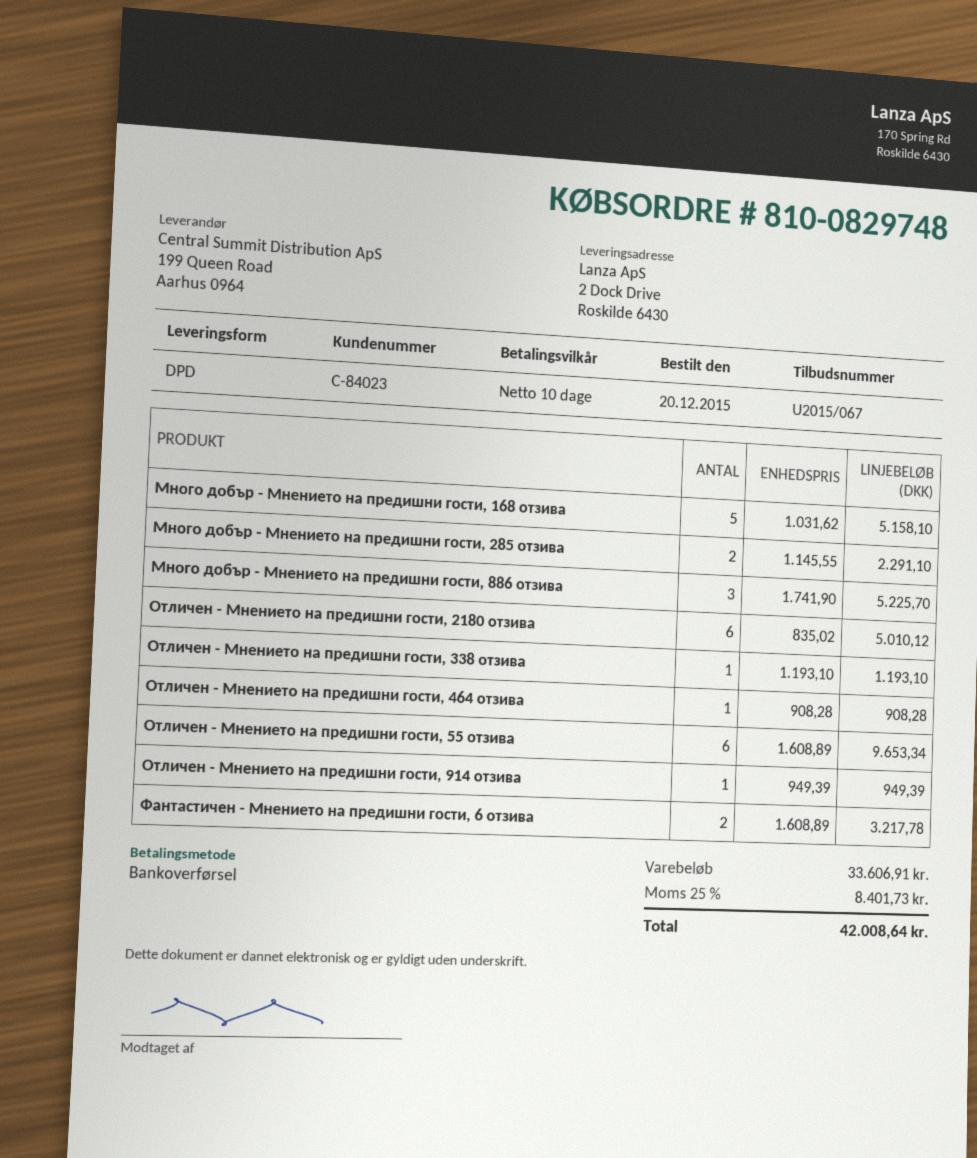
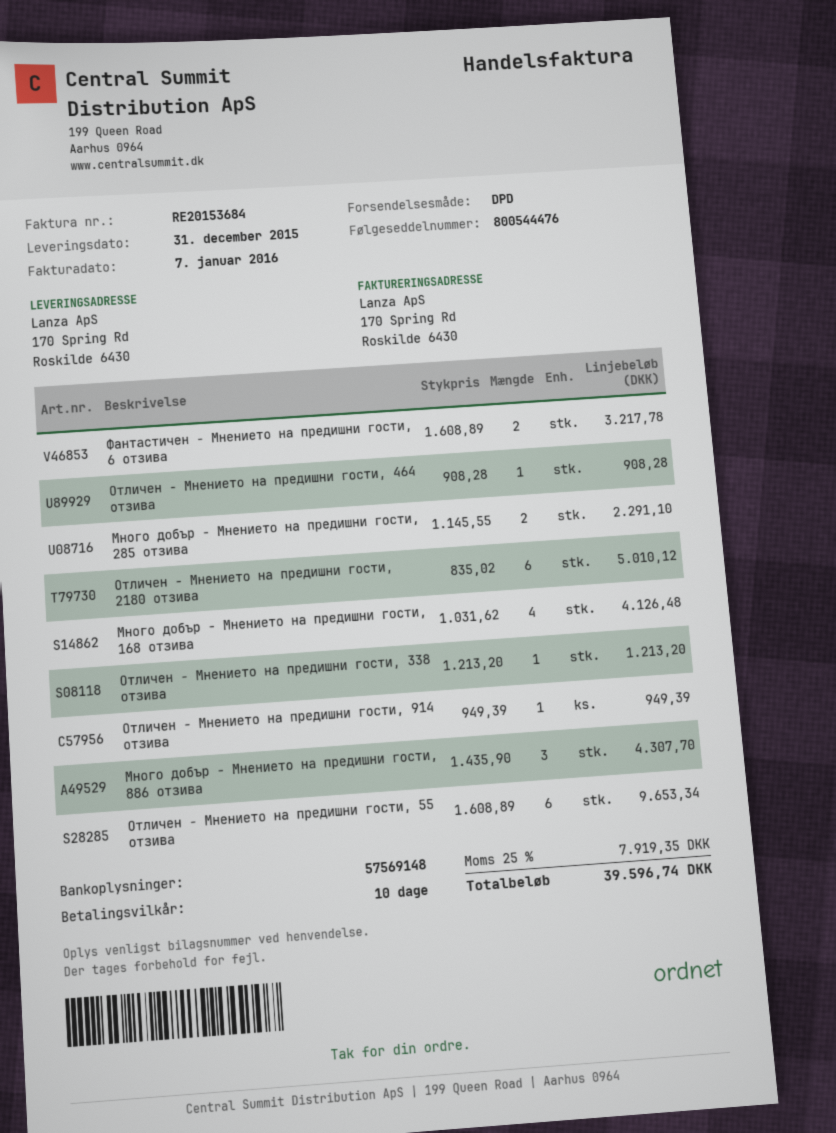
ship to: 2 Dock Drive, Roskilde 6430 -> 170 Spring Rd, Roskilde 6430
Много добър - Мнението на предишни гости, 168 отзива: 5 x 1031.62 = 5158.10 -> 4 x 1031.62 = 4126.48
Много добър - Мнението на предишни гости, 886 отзива: 3 x 1741.90 = 5225.70 -> 3 x 1435.90 = 4307.70
Отличен - Мнението на предишни гости, 338 отзива: 1 x 1193.10 = 1193.10 -> 1 x 1213.20 = 1213.20
tax: 25% = 8401.73 -> 25% = 7919.35
total: 42008.64 -> 39596.74

